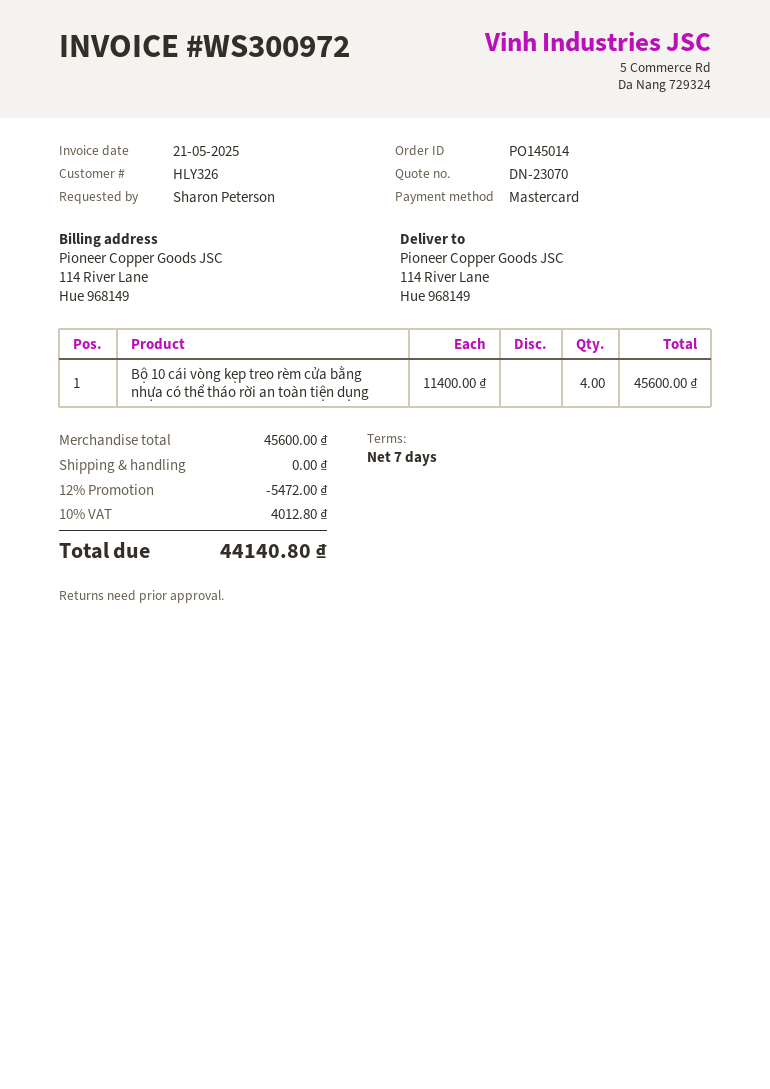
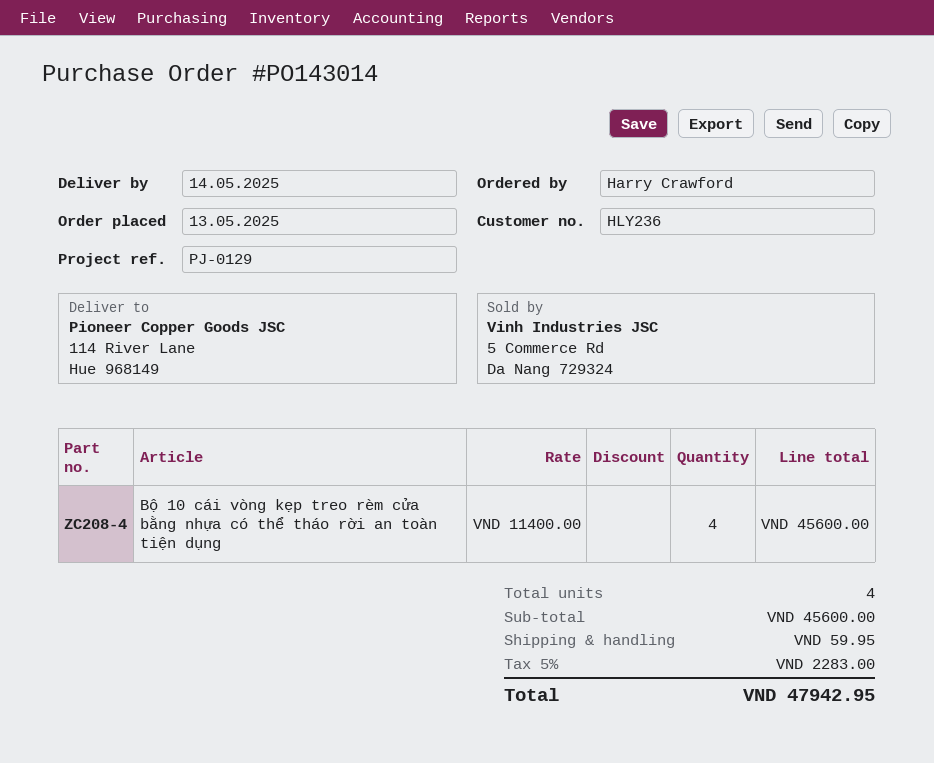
order number: PO145014 -> PO143014
customer number: HLY326 -> HLY236
ordered by: Sharon Peterson -> Harry Crawford
discount: 12% = 5472.00 -> none
shipping: 0.00 -> 59.95
tax: 10% = 4012.80 -> 5% = 2283.00
total: 44140.80 -> 47942.95

